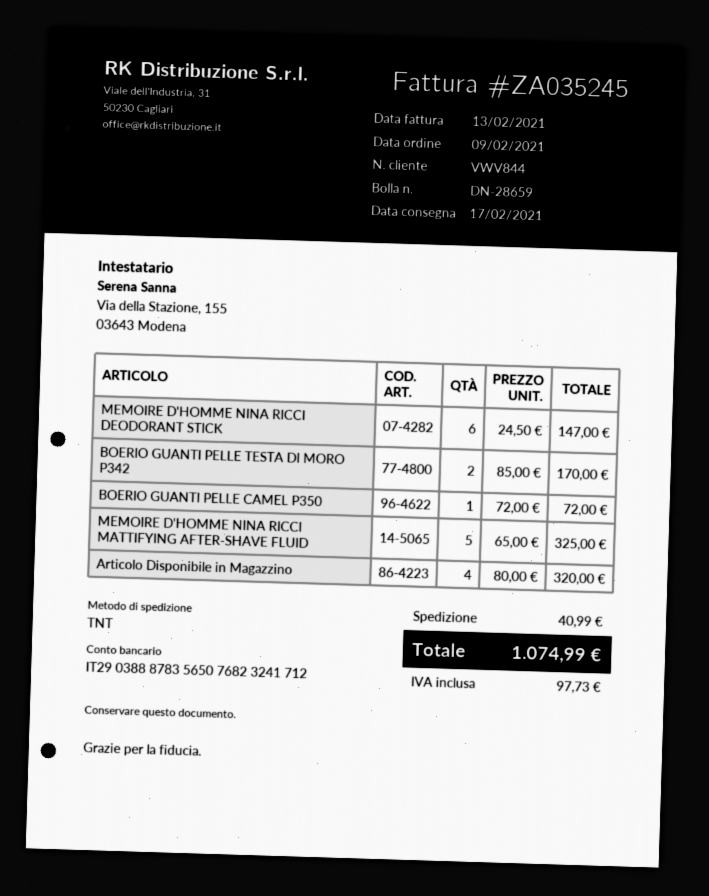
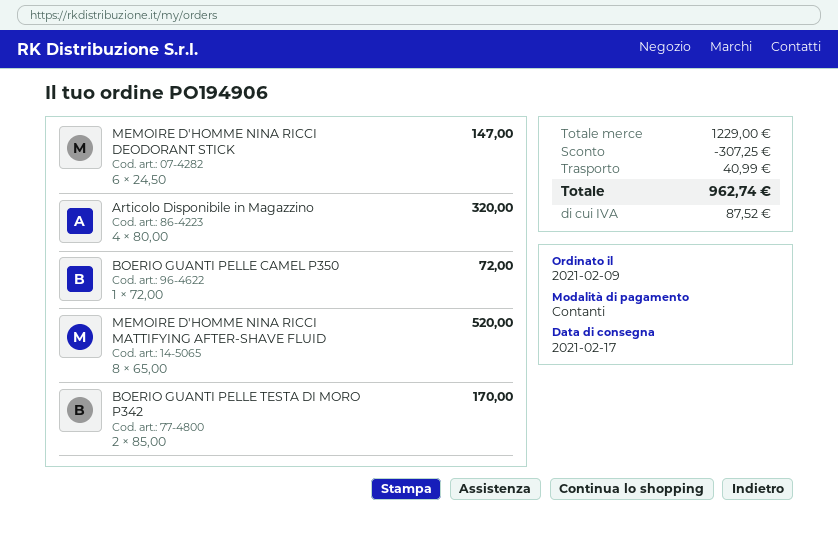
MEMOIRE D'HOMME NINA RICCI MATTIFYING AFTER-SHAVE FLUID: 5 x 65.00 = 325.00 -> 8 x 65.00 = 520.00
discount: none -> 307.25
tax: 97.73 -> 87.52
total: 1074.99 -> 962.74

